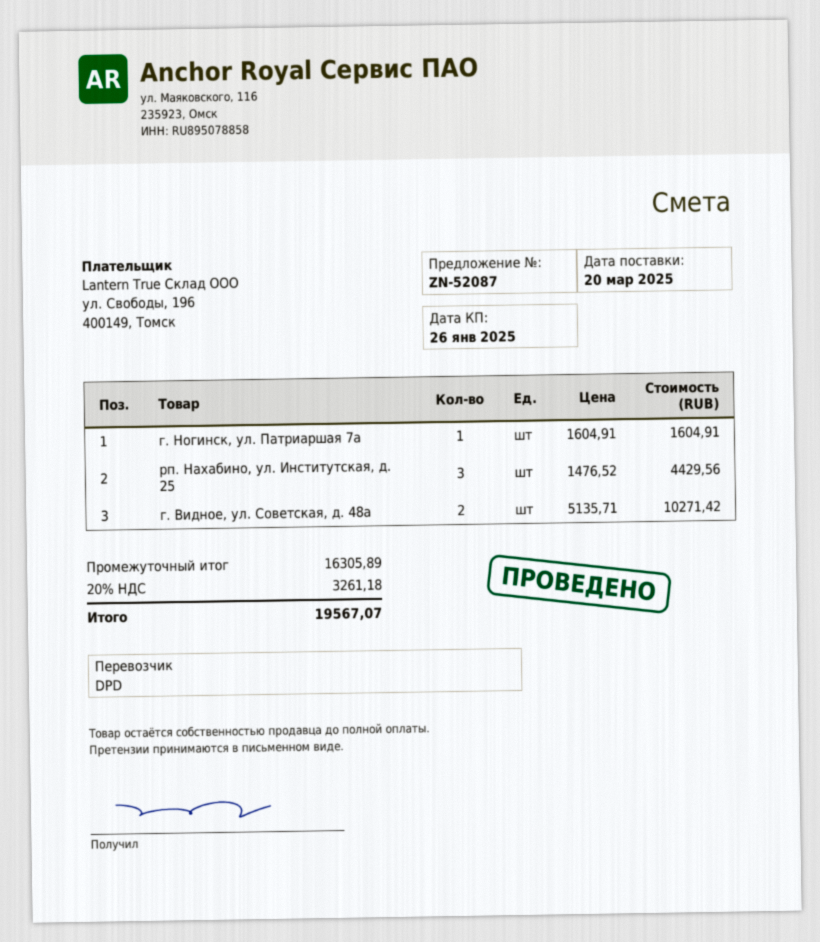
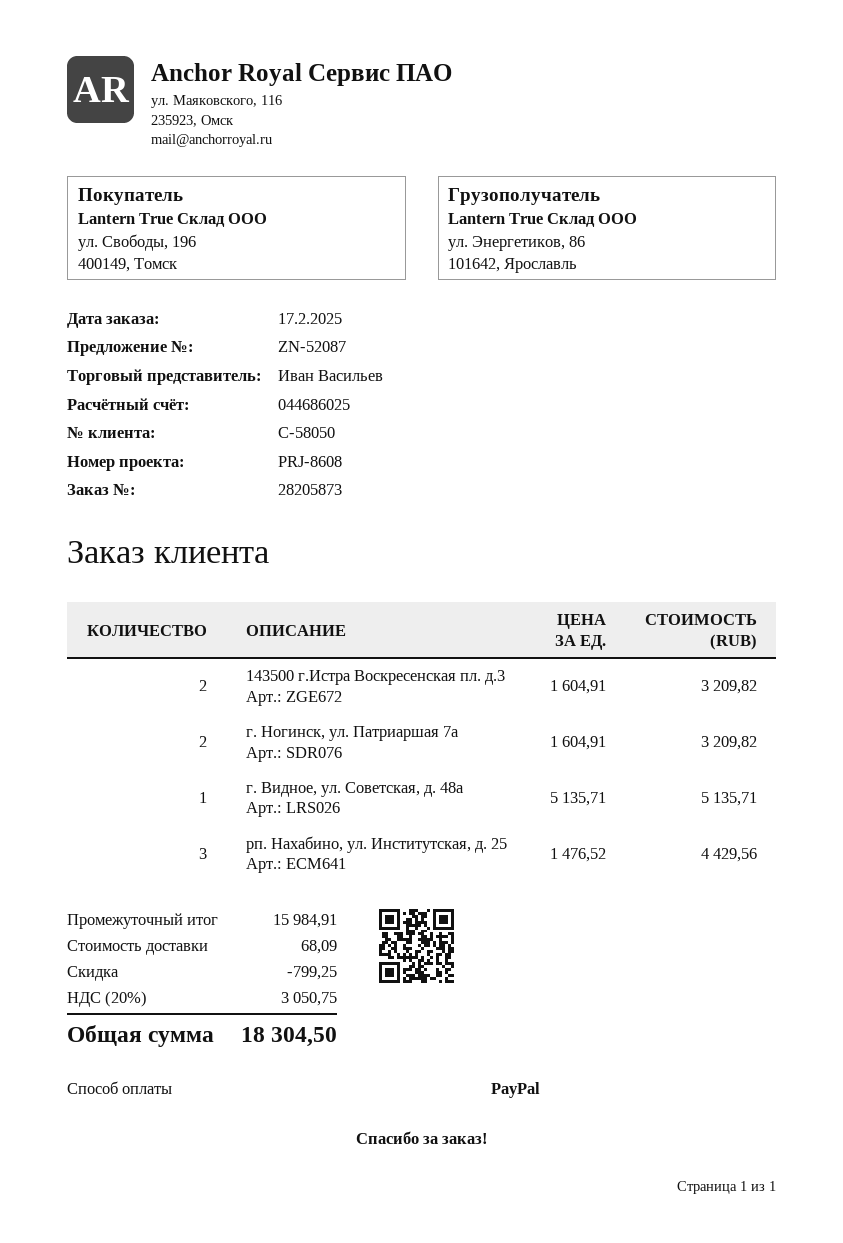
г. Ногинск, ул. Патриаршая 7а: 1 x 1604.91 = 1604.91 -> 2 x 1604.91 = 3209.82
г. Видное, ул. Советская, д. 48а: 2 x 5135.71 = 10271.42 -> 1 x 5135.71 = 5135.71
143500 г.Истра Воскресенская пл. д.3: none -> 2 x 1604.91 = 3209.82
subtotal: 16305.89 -> 15984.91
discount: none -> 799.25
shipping: none -> 68.09
tax: 20% = 3261.18 -> 20% = 3050.75
total: 19567.07 -> 18304.50

